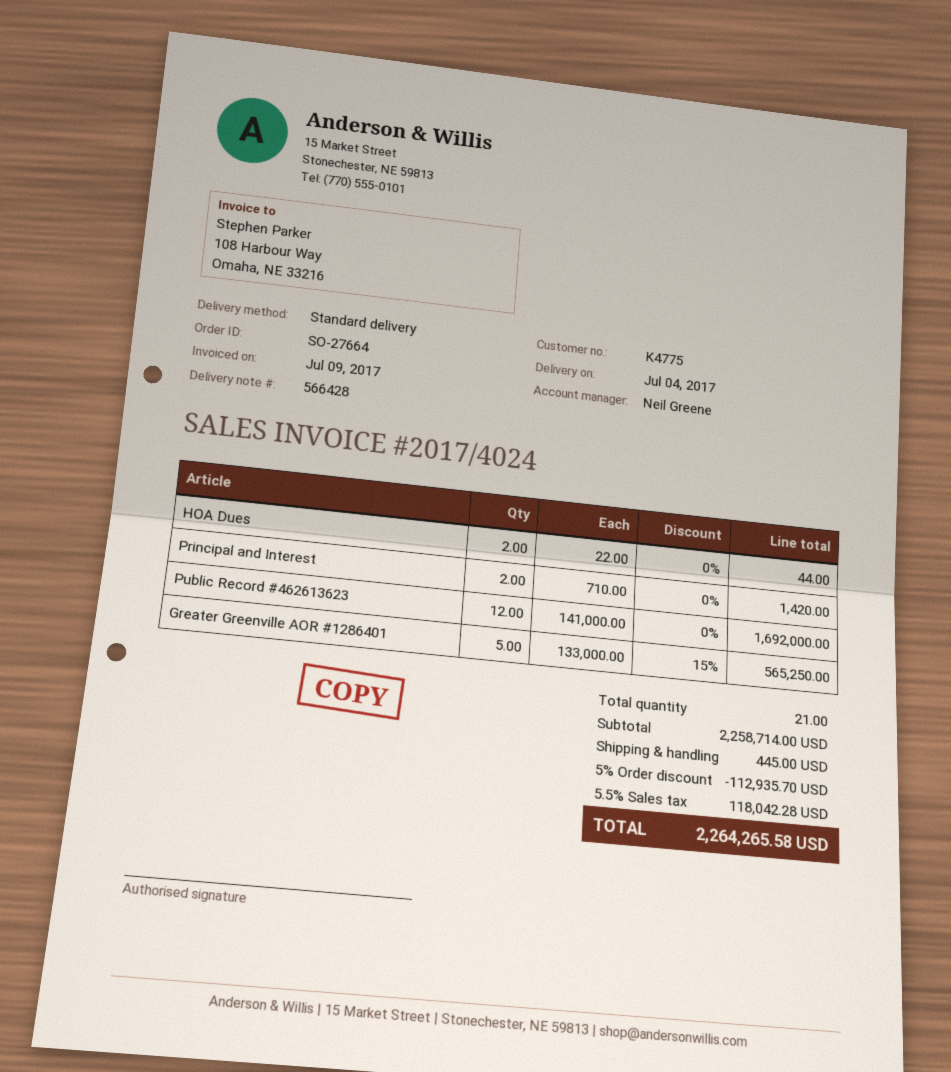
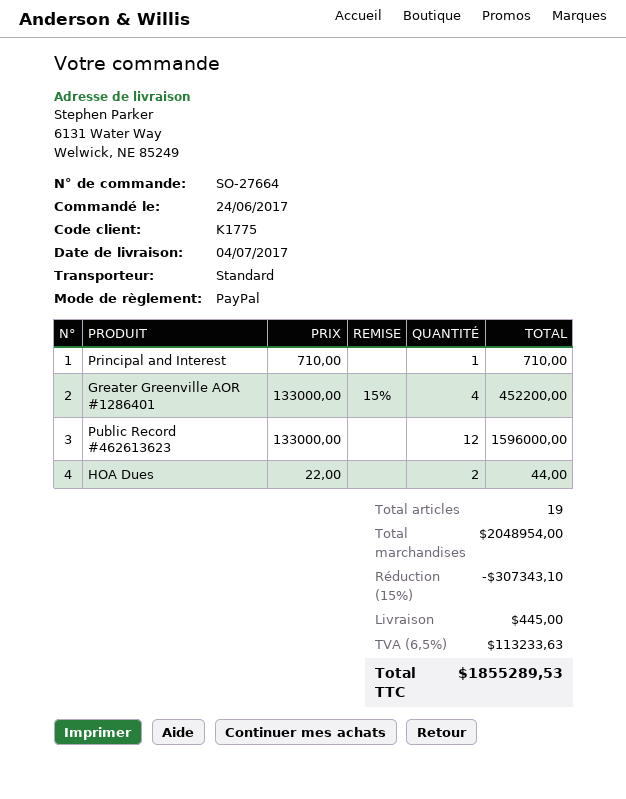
customer number: K4775 -> K1775
Principal and Interest: 2 x 710.00 = 1420.00 -> 1 x 710.00 = 710.00
Public Record #462613623: 12 x 141000.00 = 1692000.00 -> 12 x 133000.00 = 1596000.00
Greater Greenville AOR #1286401: 5 x 133000.00 - 15% = 565250.00 -> 4 x 133000.00 - 15% = 452200.00
total quantity: 21 -> 19
subtotal: 2258714.00 -> 2048954.00
discount: 5% = 112935.70 -> 15% = 307343.10
tax: 5.5% = 118042.28 -> 6.5% = 113233.63
total: 2264265.58 -> 1855289.53

